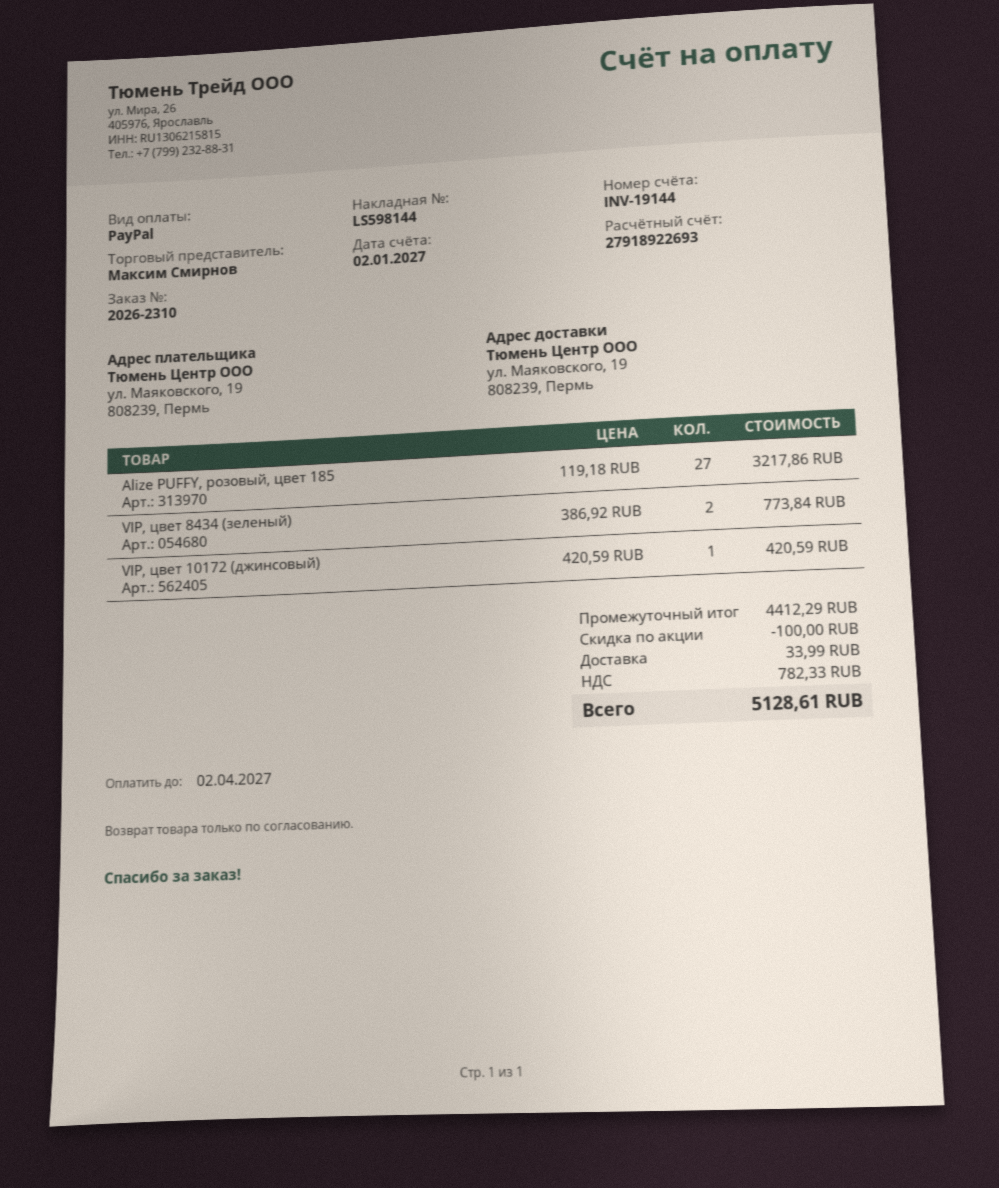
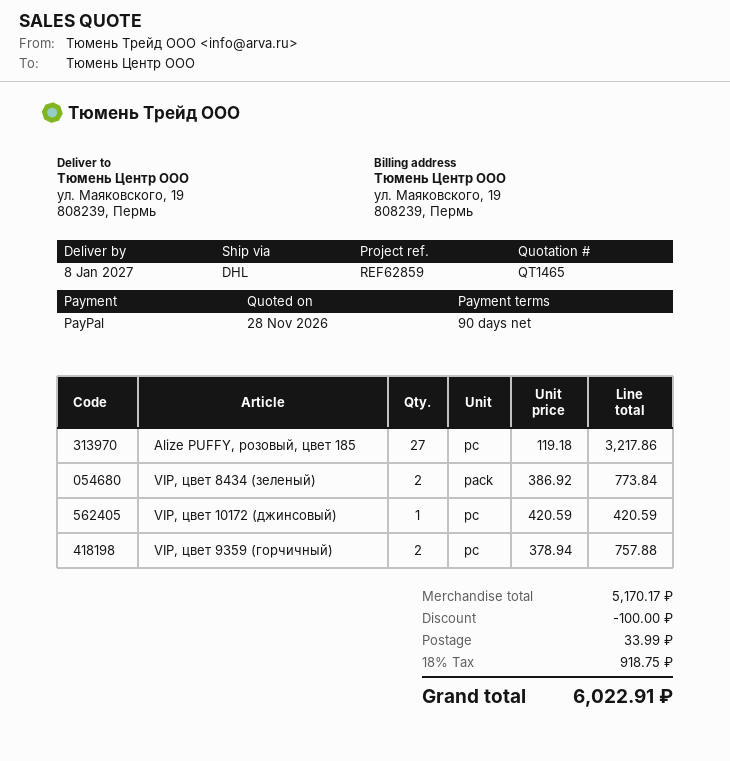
VIP, цвет 9359 (горчичный): none -> 2 x 378.94 = 757.88
subtotal: 4412.29 -> 5170.17
tax: 782.33 -> 918.75
total: 5128.61 -> 6022.91

